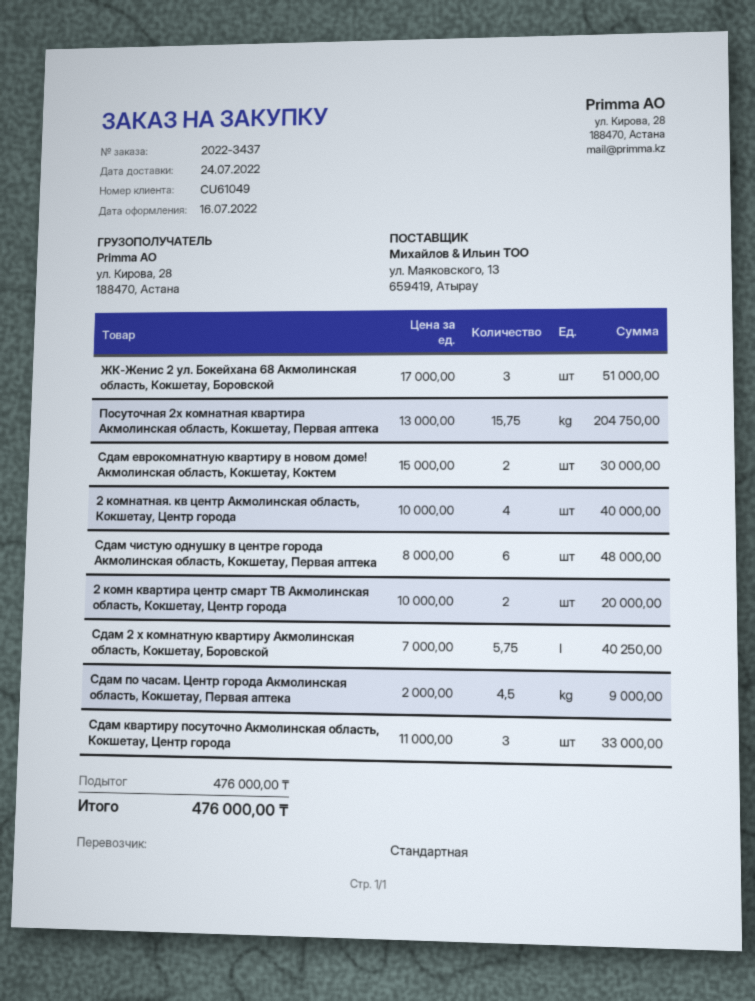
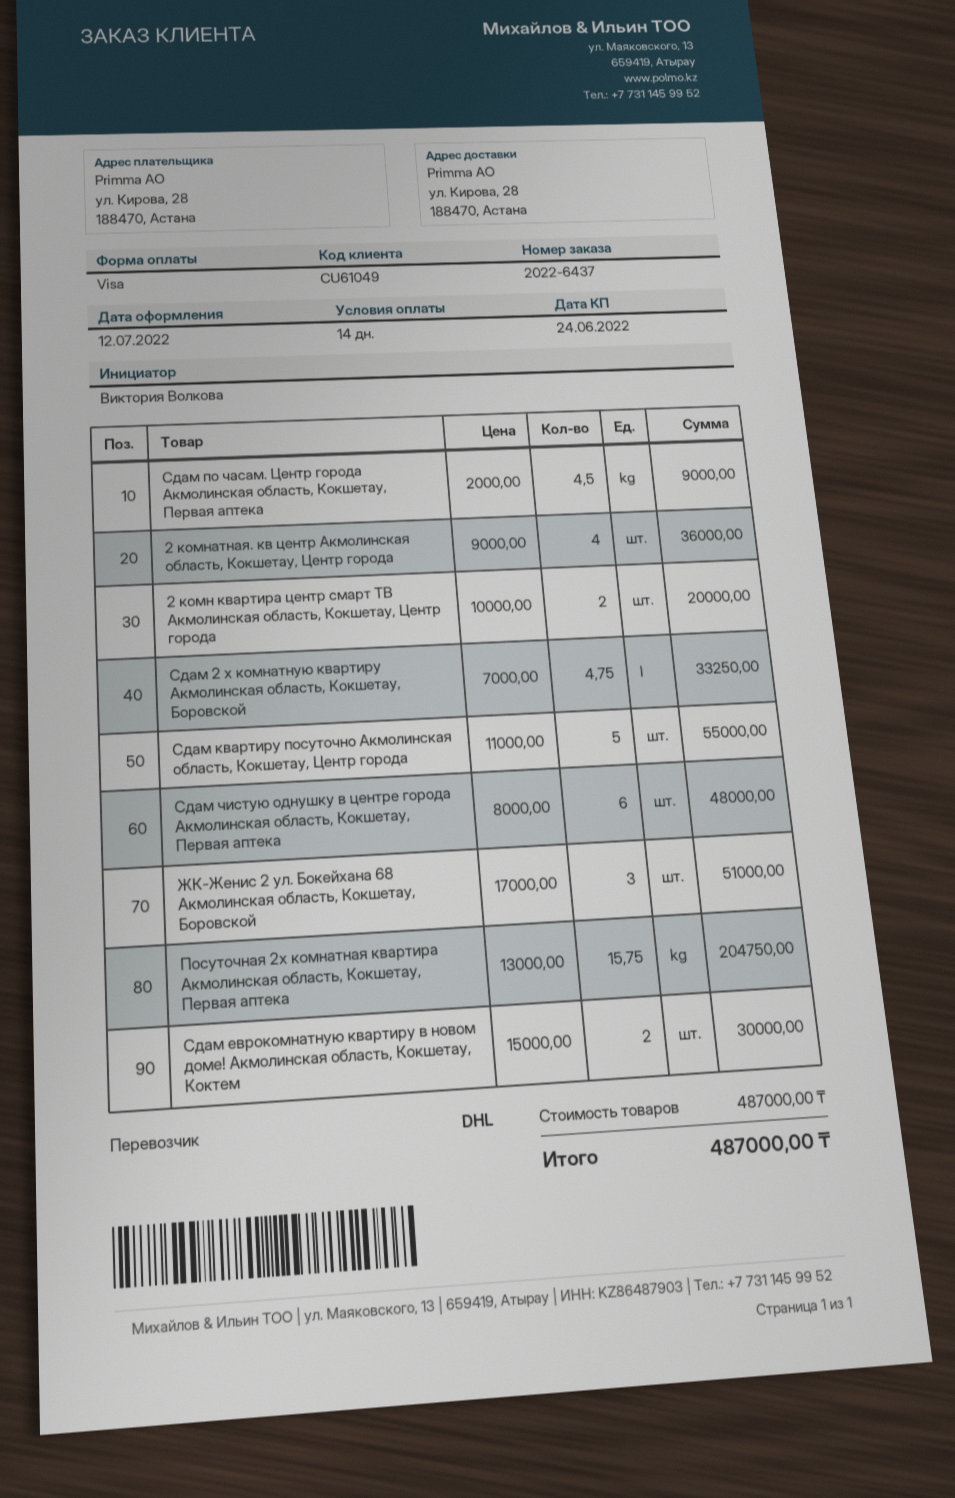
order number: 2022-3437 -> 2022-6437
order date: 2022-07-16 -> 2022-07-12
shipping method: standard -> DHL
2 комнатная. кв центр Акмолинская область, Кокшетау, Центр города: 4 x 10000.00 = 40000.00 -> 4 x 9000.00 = 36000.00
Сдам 2 х комнатную квартиру Акмолинская область, Кокшетау, Боровской: 5.75 x 7000.00 = 40250.00 -> 4.75 x 7000.00 = 33250.00
Сдам квартиру посуточно Акмолинская область, Кокшетау, Центр города: 3 x 11000.00 = 33000.00 -> 5 x 11000.00 = 55000.00
subtotal: 476000.00 -> 487000.00
total: 476000.00 -> 487000.00

